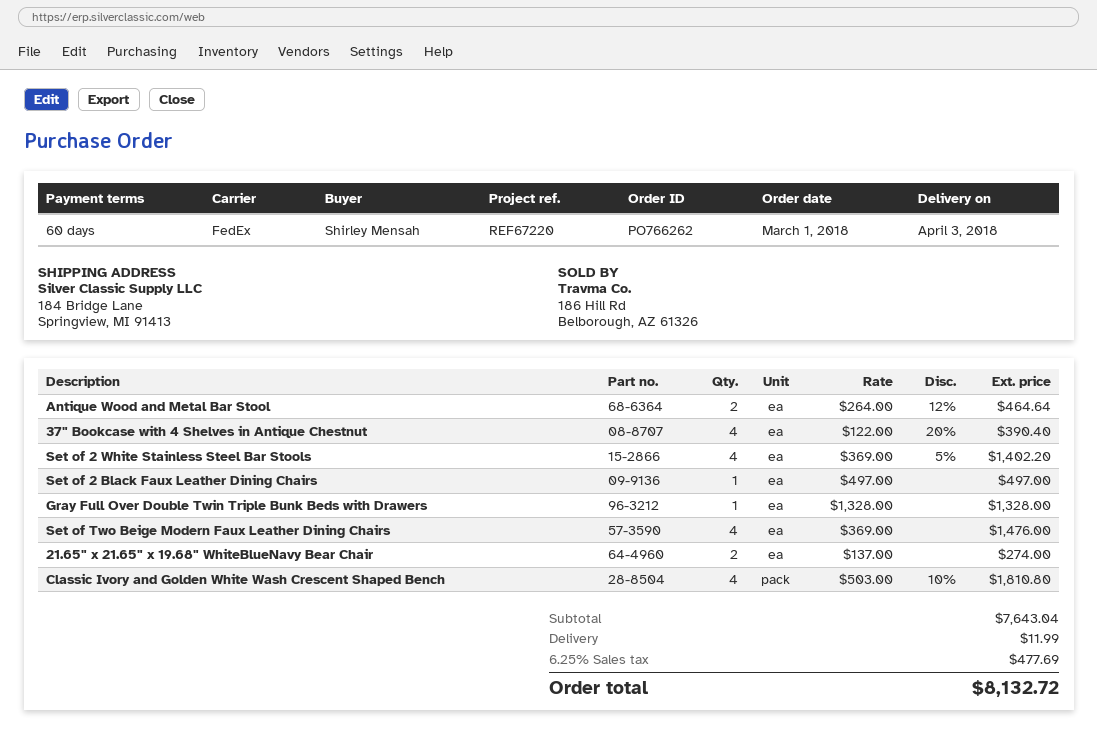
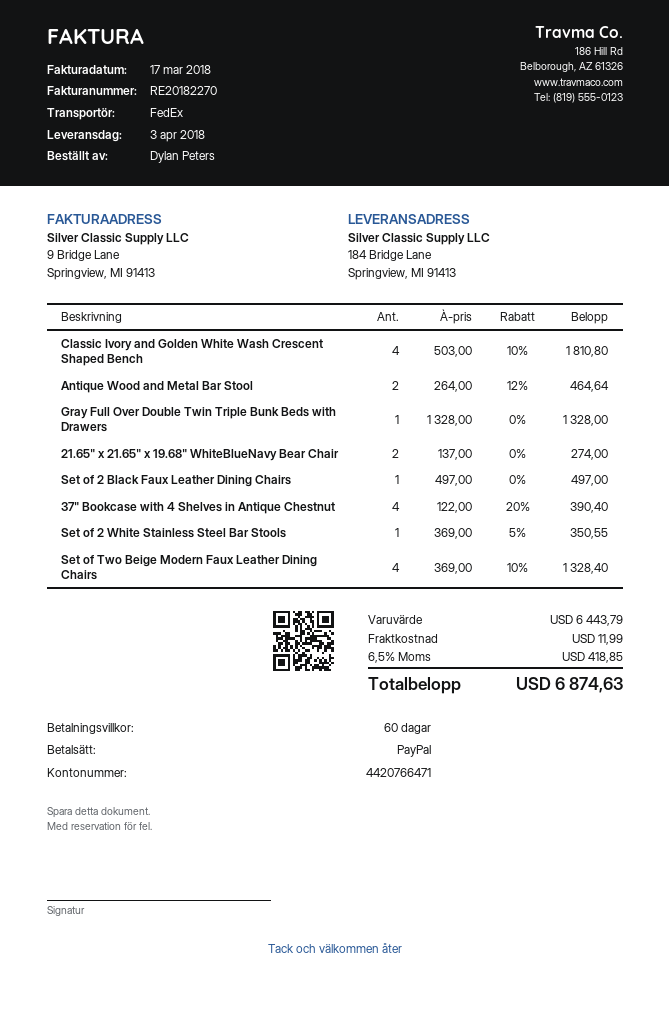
ordered by: Shirley Mensah -> Dylan Peters
Set of 2 White Stainless Steel Bar Stools: 4 x 369.00 - 5% = 1402.20 -> 1 x 369.00 - 5% = 350.55
Set of Two Beige Modern Faux Leather Dining Chairs: 4 x 369.00 = 1476.00 -> 4 x 369.00 - 10% = 1328.40
subtotal: 7643.04 -> 6443.79
tax: 6.25% = 477.69 -> 6.5% = 418.85
total: 8132.72 -> 6874.63

